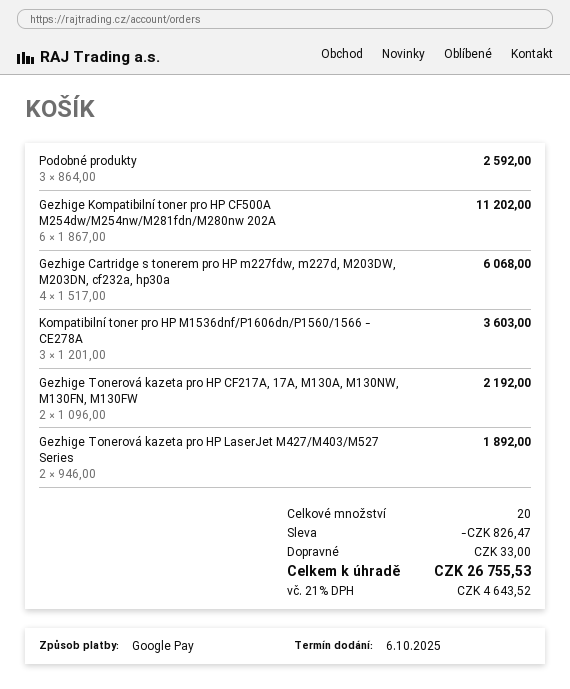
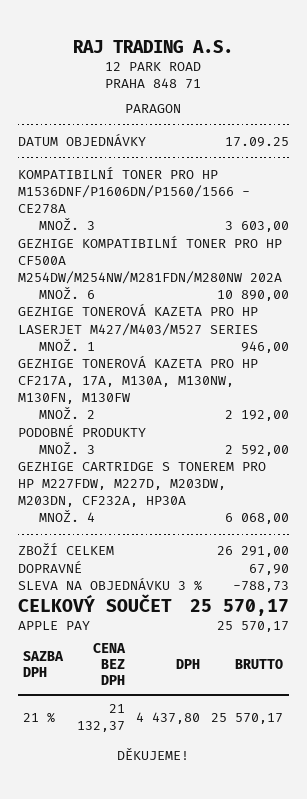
payment method: Google Pay -> Apple Pay
Gezhige Kompatibilní toner pro HP CF500A M254dw/M254nw/M281fdn/M280nw 202A: 6 for 11202.00 -> 6 for 10890.00
Gezhige Tonerová kazeta pro HP LaserJet M427/M403/M527 Series: 2 for 1892.00 -> 1 for 946.00
discount: 826.47 -> 788.73
shipping: 33.00 -> 67.90
tax: 21% = 4643.52 -> 21% = 4437.80
total: 26755.53 -> 25570.17

